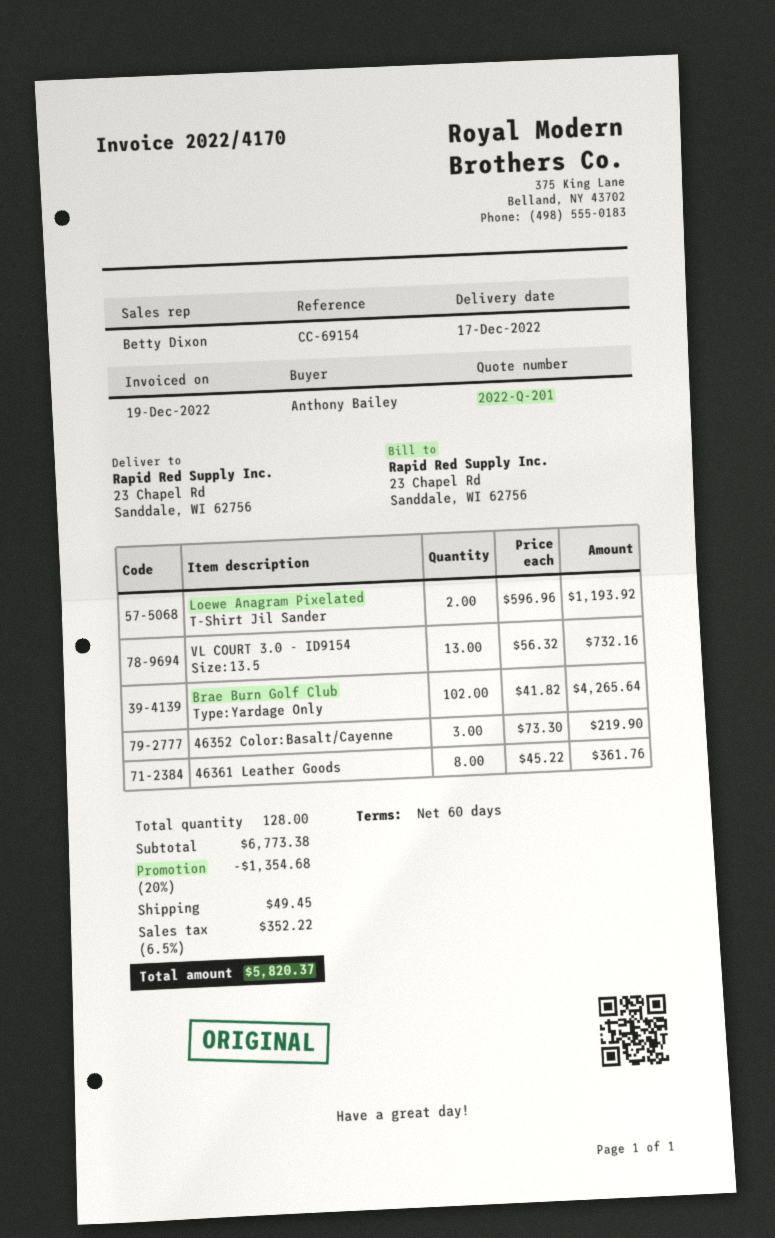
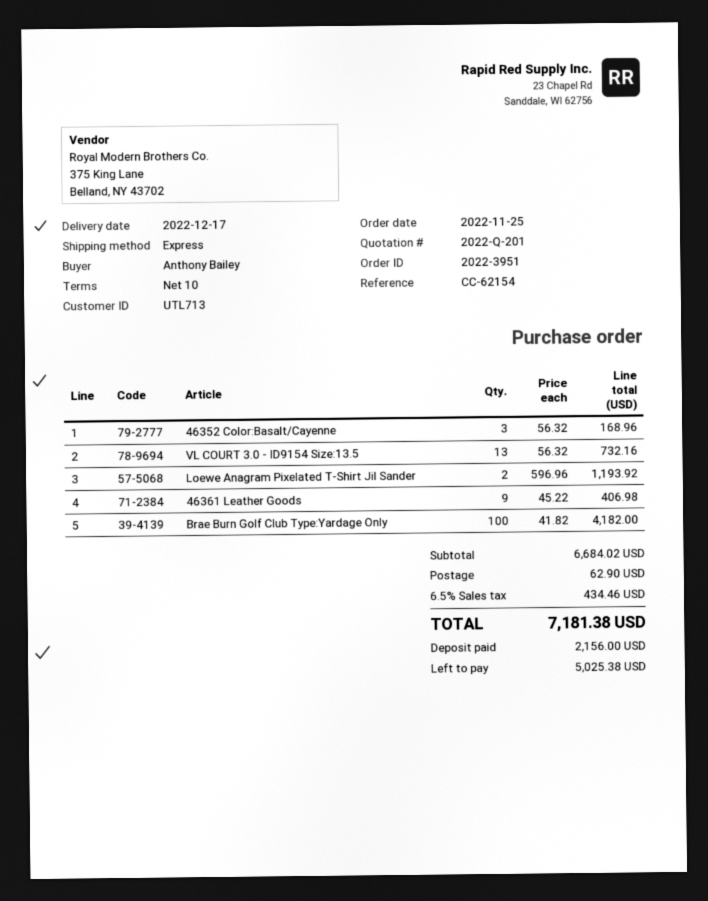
payment terms: 60 days -> 10 days
reference: CC-69154 -> CC-62154
Brae Burn Golf Club Type:Yardage Only: 102 x 41.82 = 4265.64 -> 100 x 41.82 = 4182.00
46352 Color:Basalt/Cayenne: 3 x 73.30 = 219.90 -> 3 x 56.32 = 168.96
46361 Leather Goods: 8 x 45.22 = 361.76 -> 9 x 45.22 = 406.98
subtotal: 6773.38 -> 6684.02
discount: 20% = 1354.68 -> none
shipping: 49.45 -> 62.90
tax: 6.5% = 352.22 -> 6.5% = 434.46
total: 5820.37 -> 7181.38

